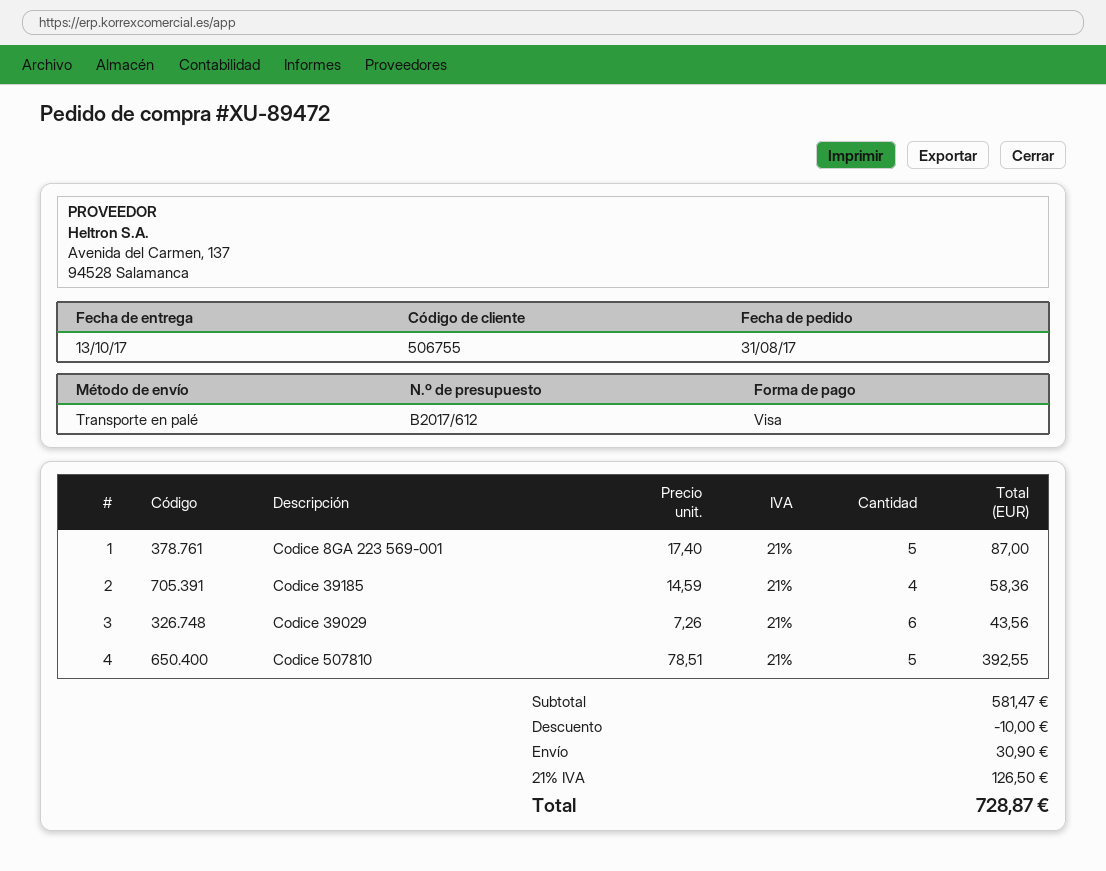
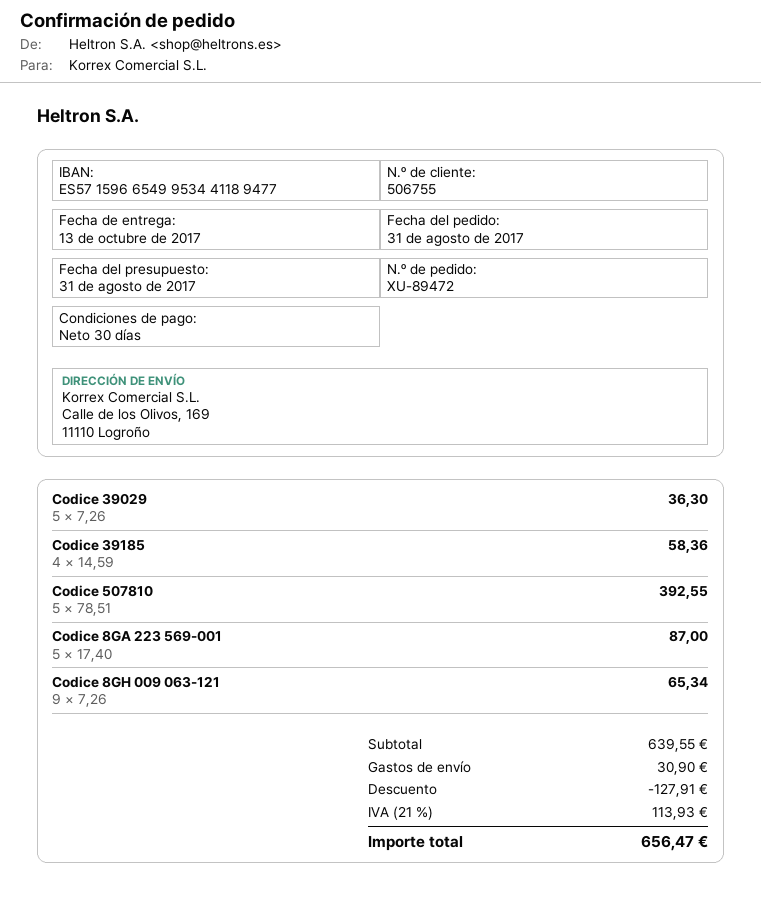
Codice 39029: 6 x 7.26 = 43.56 -> 5 x 7.26 = 36.30
Codice 8GH 009 063-121: none -> 9 x 7.26 = 65.34
subtotal: 581.47 -> 639.55
discount: 10.00 -> 127.91
tax: 21% = 126.50 -> 21% = 113.93
total: 728.87 -> 656.47

